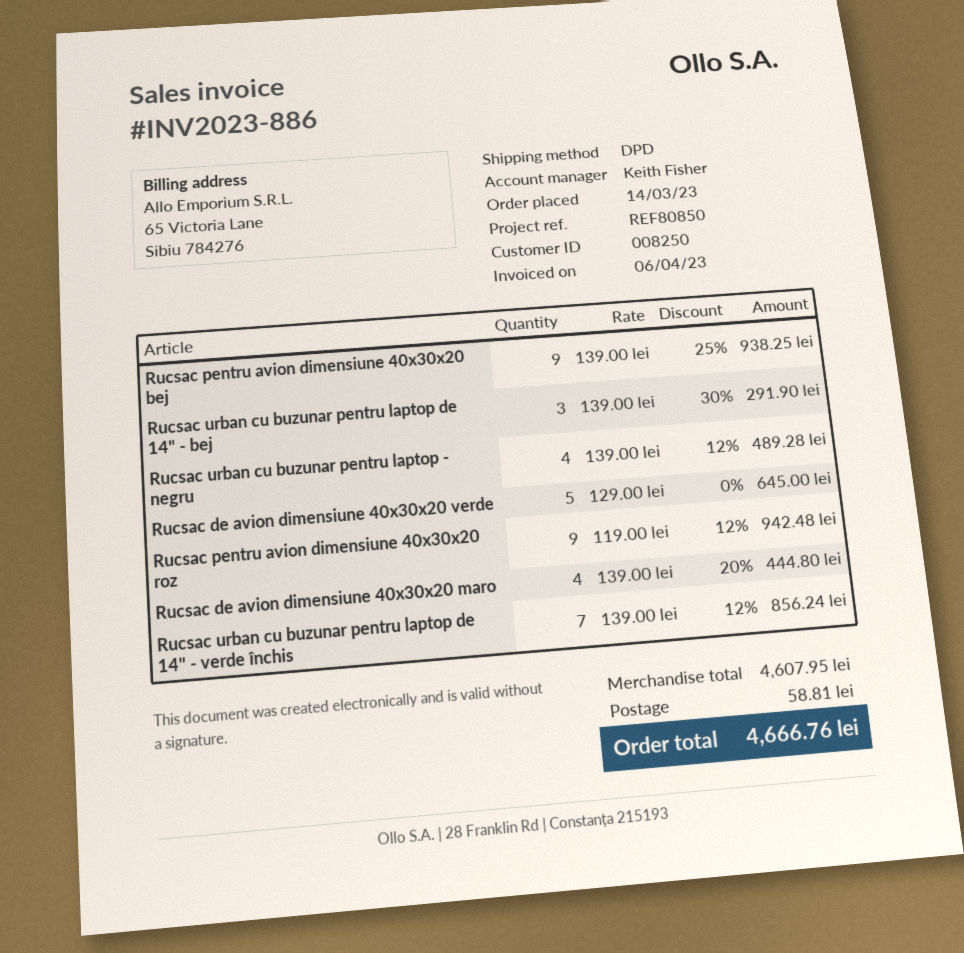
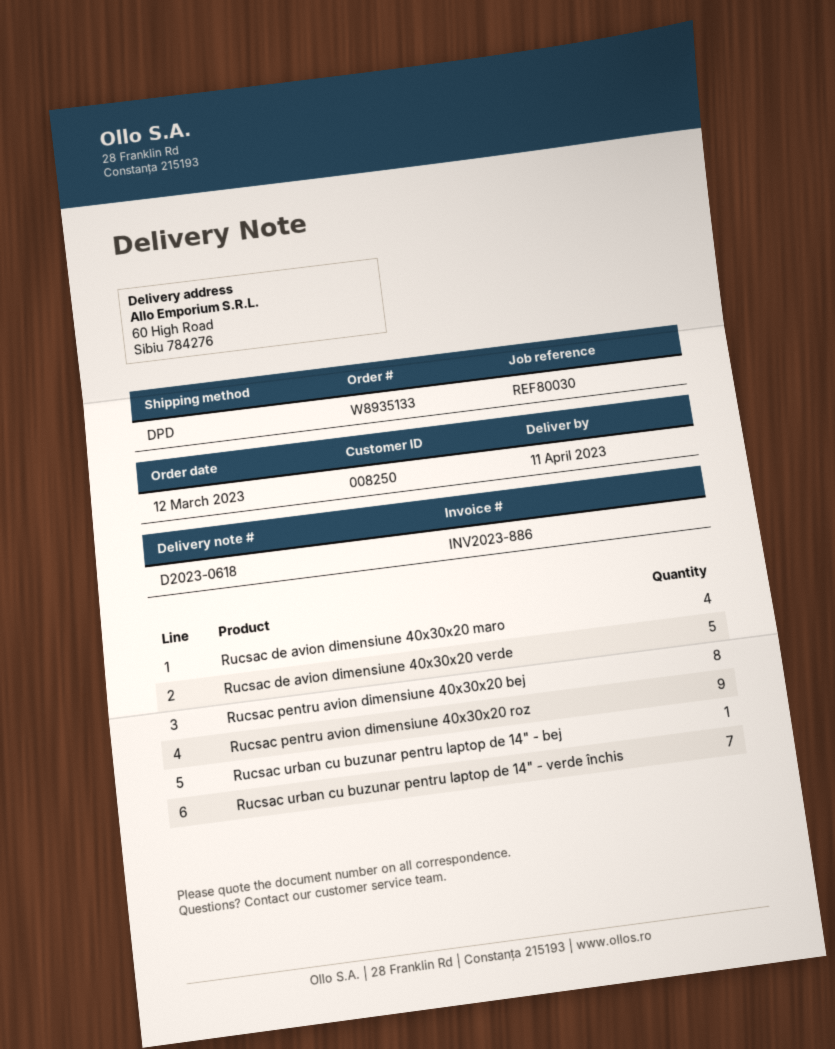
order date: 2023-03-14 -> 2023-03-12
reference: REF80850 -> REF80030
Rucsac pentru avion dimensiune 40x30x20 bej: 9 -> 8
Rucsac urban cu buzunar pentru laptop de 14" - bej: 3 -> 1
Rucsac urban cu buzunar pentru laptop - negru: 4 -> none

